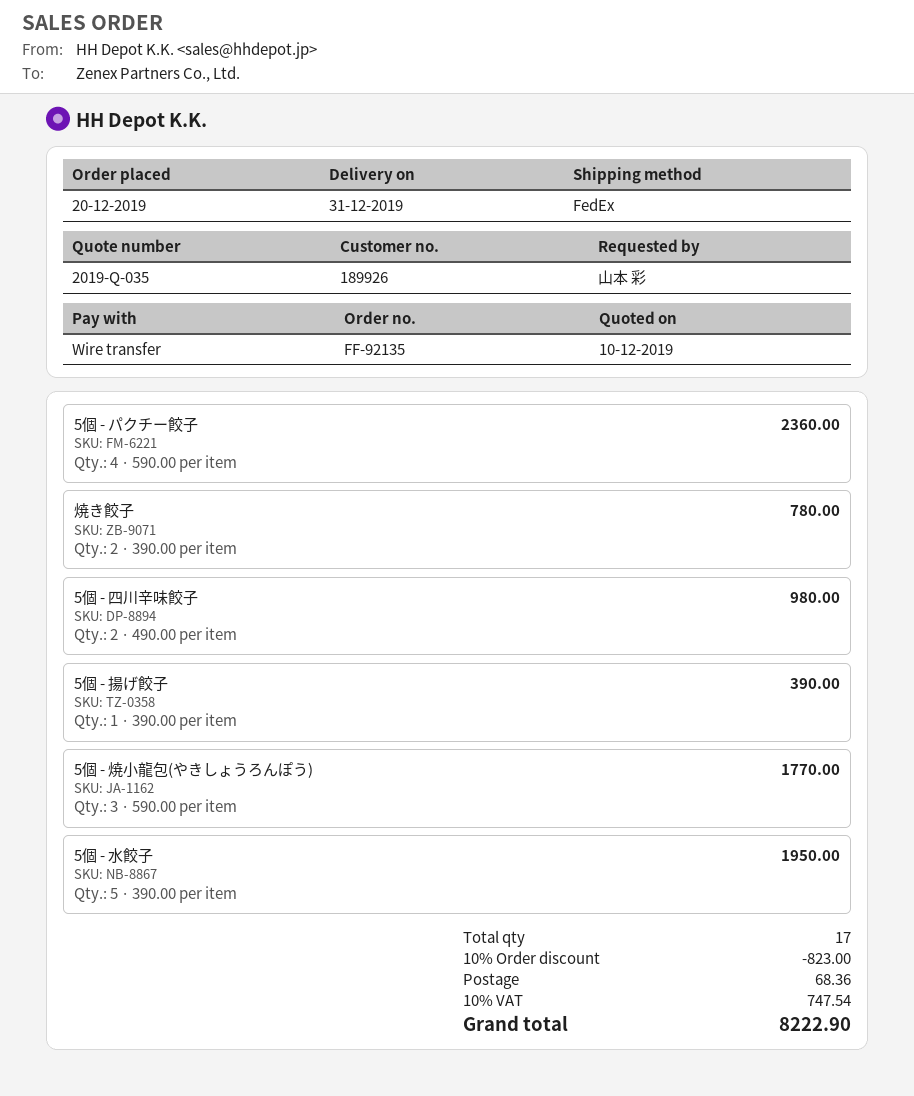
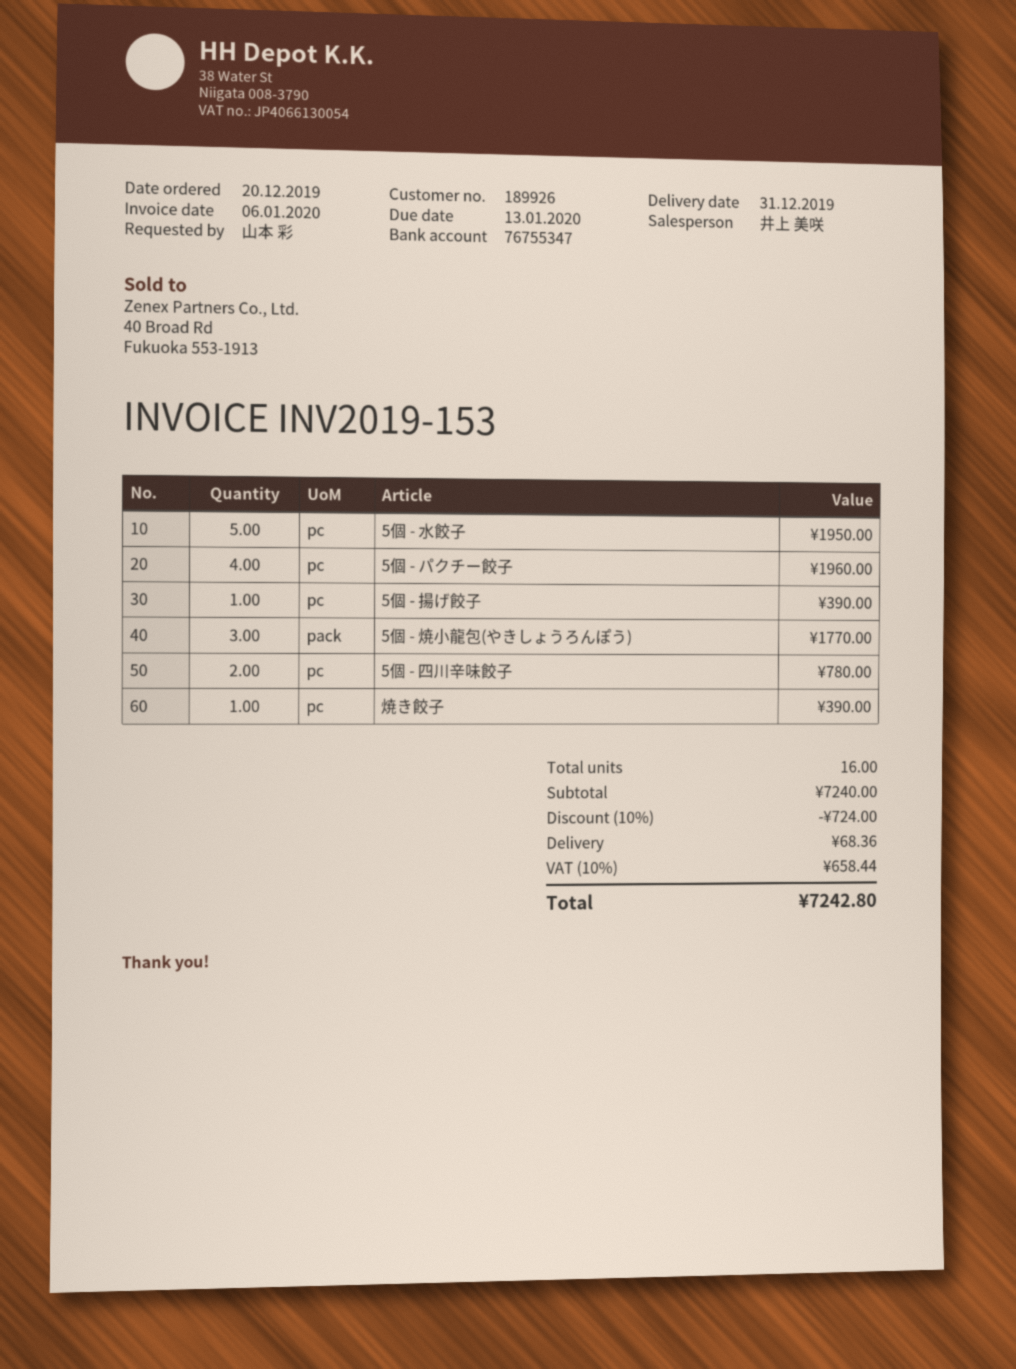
5個 - パクチー餃子: 4 for 2360.00 -> 4 for 1960.00
焼き餃子: 2 for 780.00 -> 1 for 390.00
5個 - 四川辛味餃子: 2 for 980.00 -> 2 for 780.00
total quantity: 17 -> 16
discount: 10% = 823.00 -> 10% = 724.00
tax: 10% = 747.54 -> 10% = 658.44
total: 8222.90 -> 7242.80

